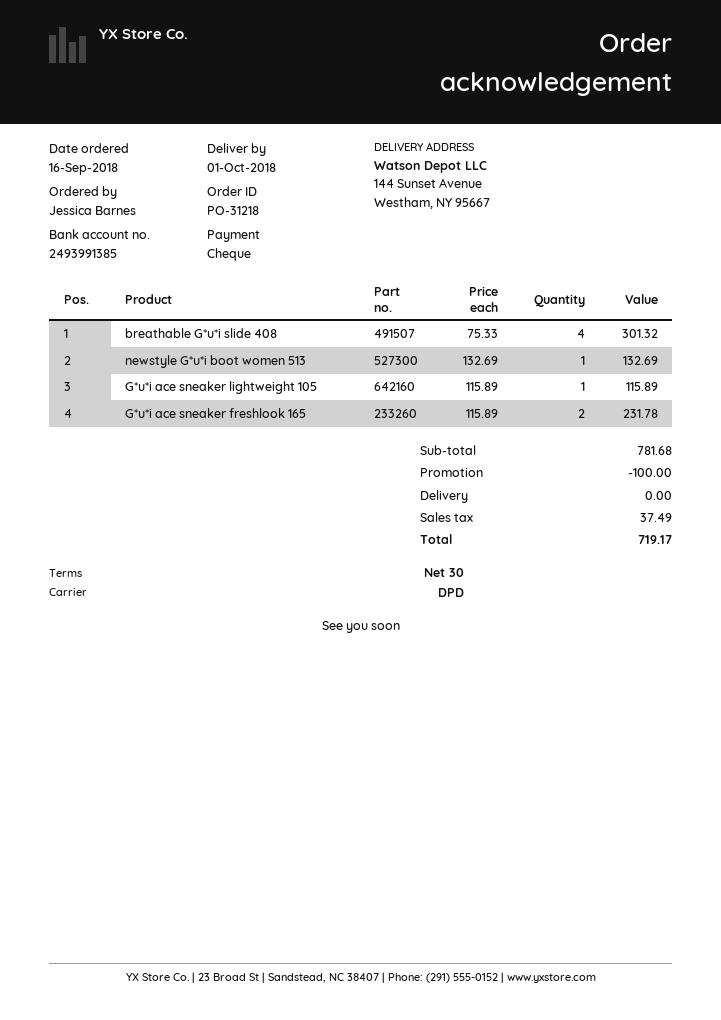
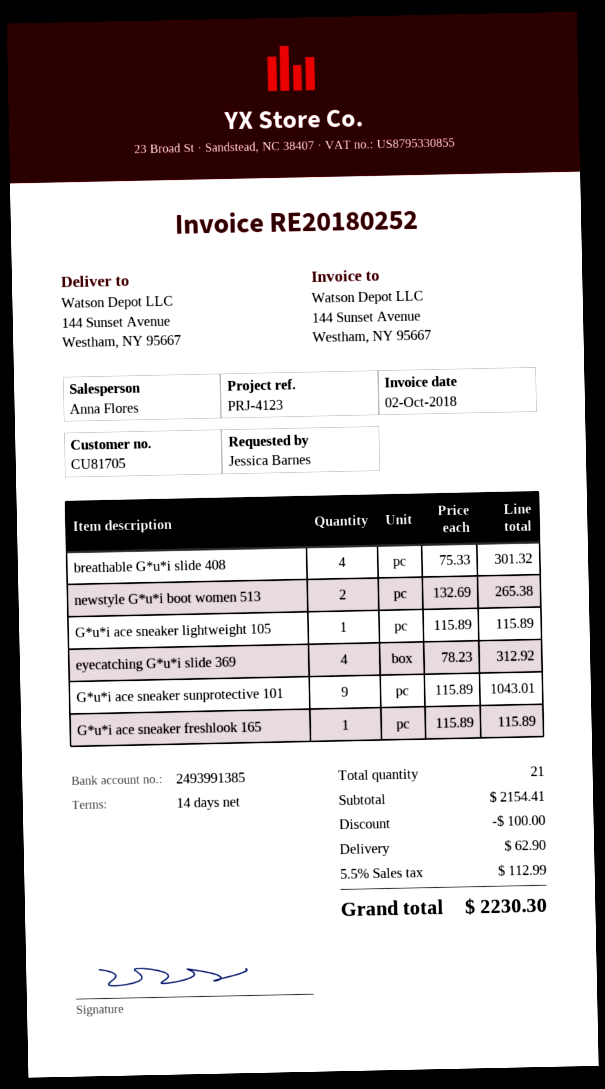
payment terms: 30 days -> 14 days
newstyle G*u*i boot women 513: 1 x 132.69 = 132.69 -> 2 x 132.69 = 265.38
G*u*i ace sneaker freshlook 165: 2 x 115.89 = 231.78 -> 1 x 115.89 = 115.89
eyecatching G*u*i slide 369: none -> 4 x 78.23 = 312.92
G*u*i ace sneaker sunprotective 101: none -> 9 x 115.89 = 1043.01
subtotal: 781.68 -> 2154.41
shipping: 0.00 -> 62.90
tax: 37.49 -> 112.99
total: 719.17 -> 2230.30

